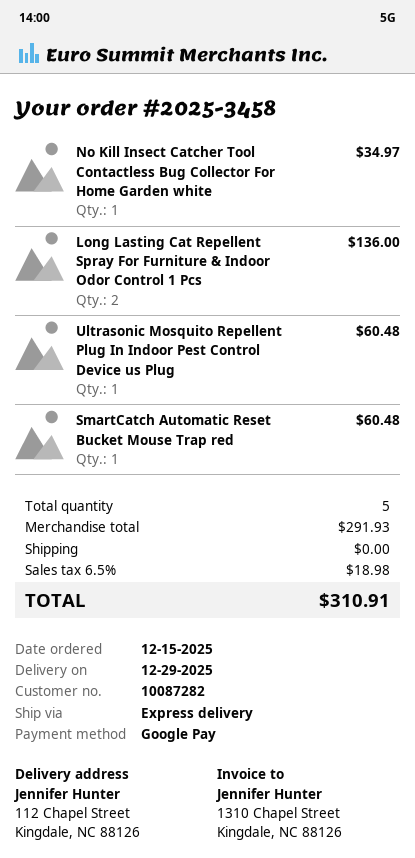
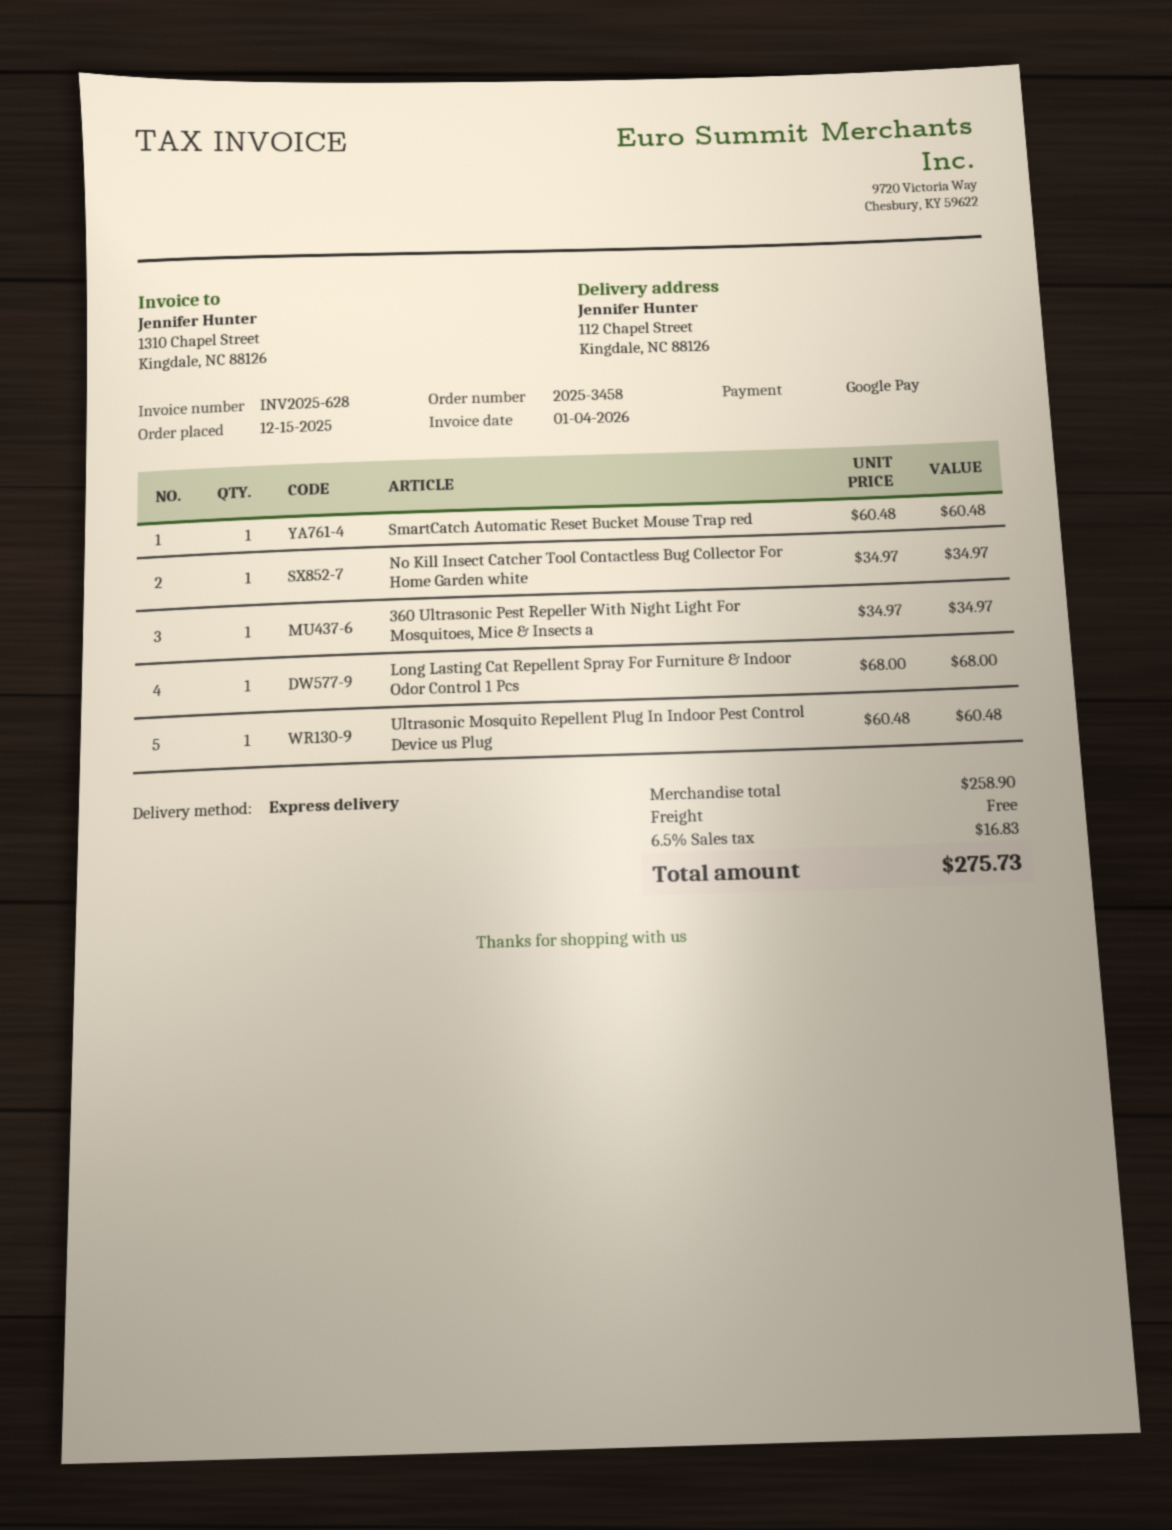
Long Lasting Cat Repellent Spray For Furniture & Indoor Odor Control 1 Pcs: 2 for 136.00 -> 1 for 68.00
360 Ultrasonic Pest Repeller With Night Light For Mosquitoes, Mice & Insects a: none -> 1 for 34.97
subtotal: 291.93 -> 258.90
tax: 6.5% = 18.98 -> 6.5% = 16.83
total: 310.91 -> 275.73

